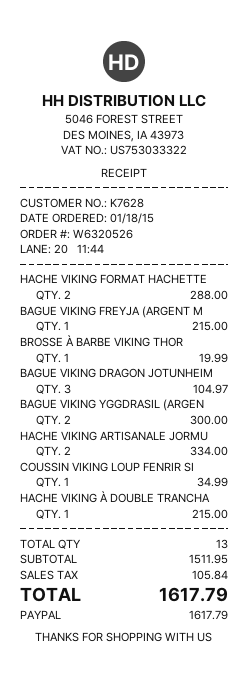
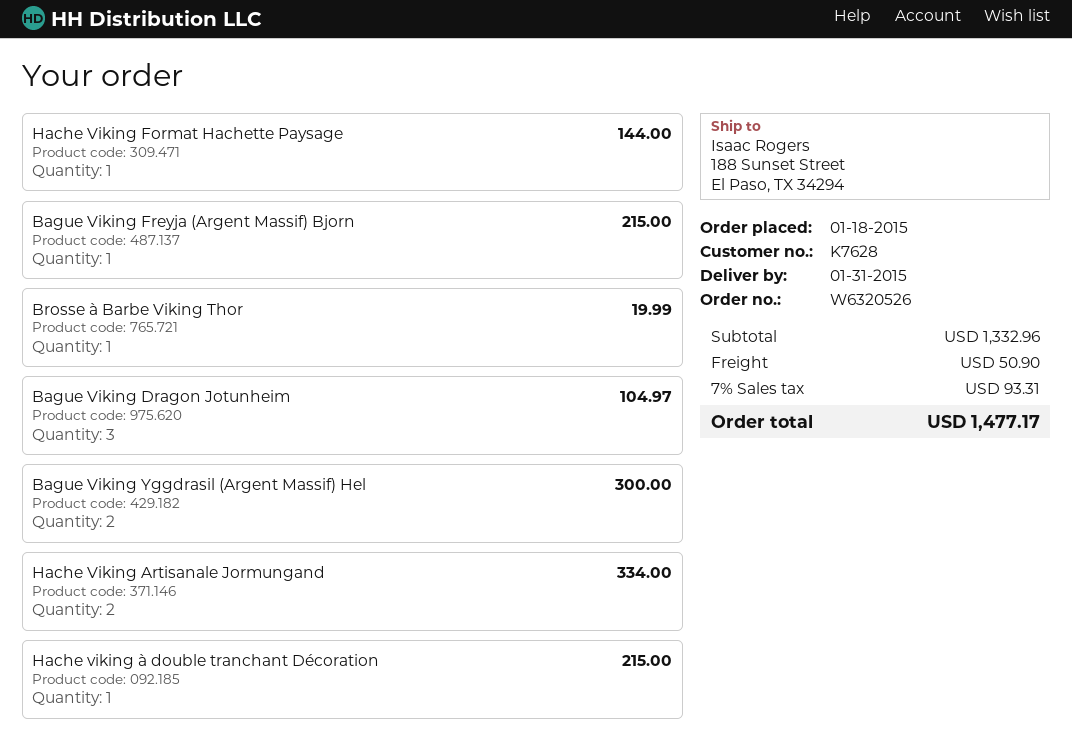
HACHE VIKING FORMAT HACHETTE: 2 for 288.00 -> 1 for 144.00
COUSSIN VIKING LOUP FENRIR SI: 1 for 34.99 -> none
subtotal: 1511.95 -> 1332.96
shipping: none -> 50.90
tax: 105.84 -> 93.31
total: 1617.79 -> 1477.17

